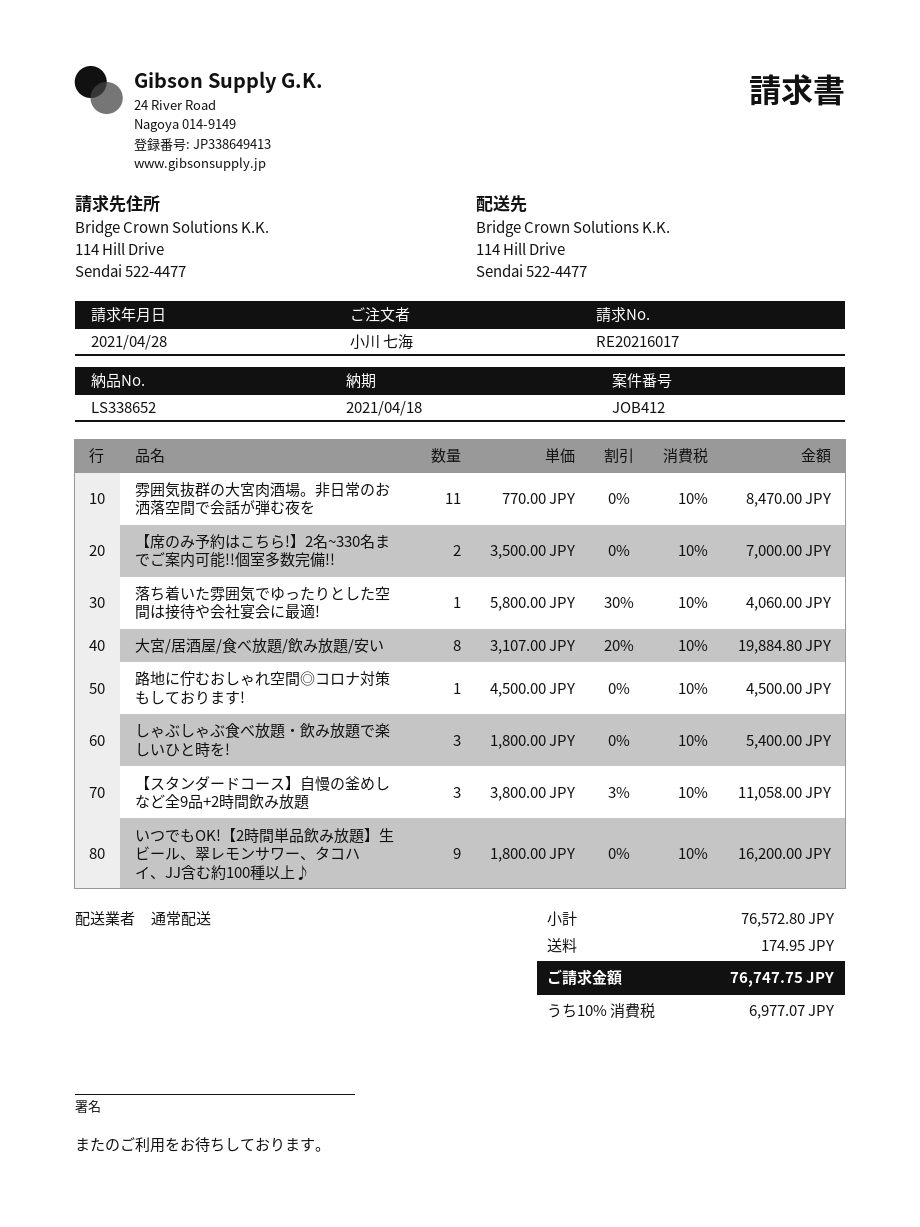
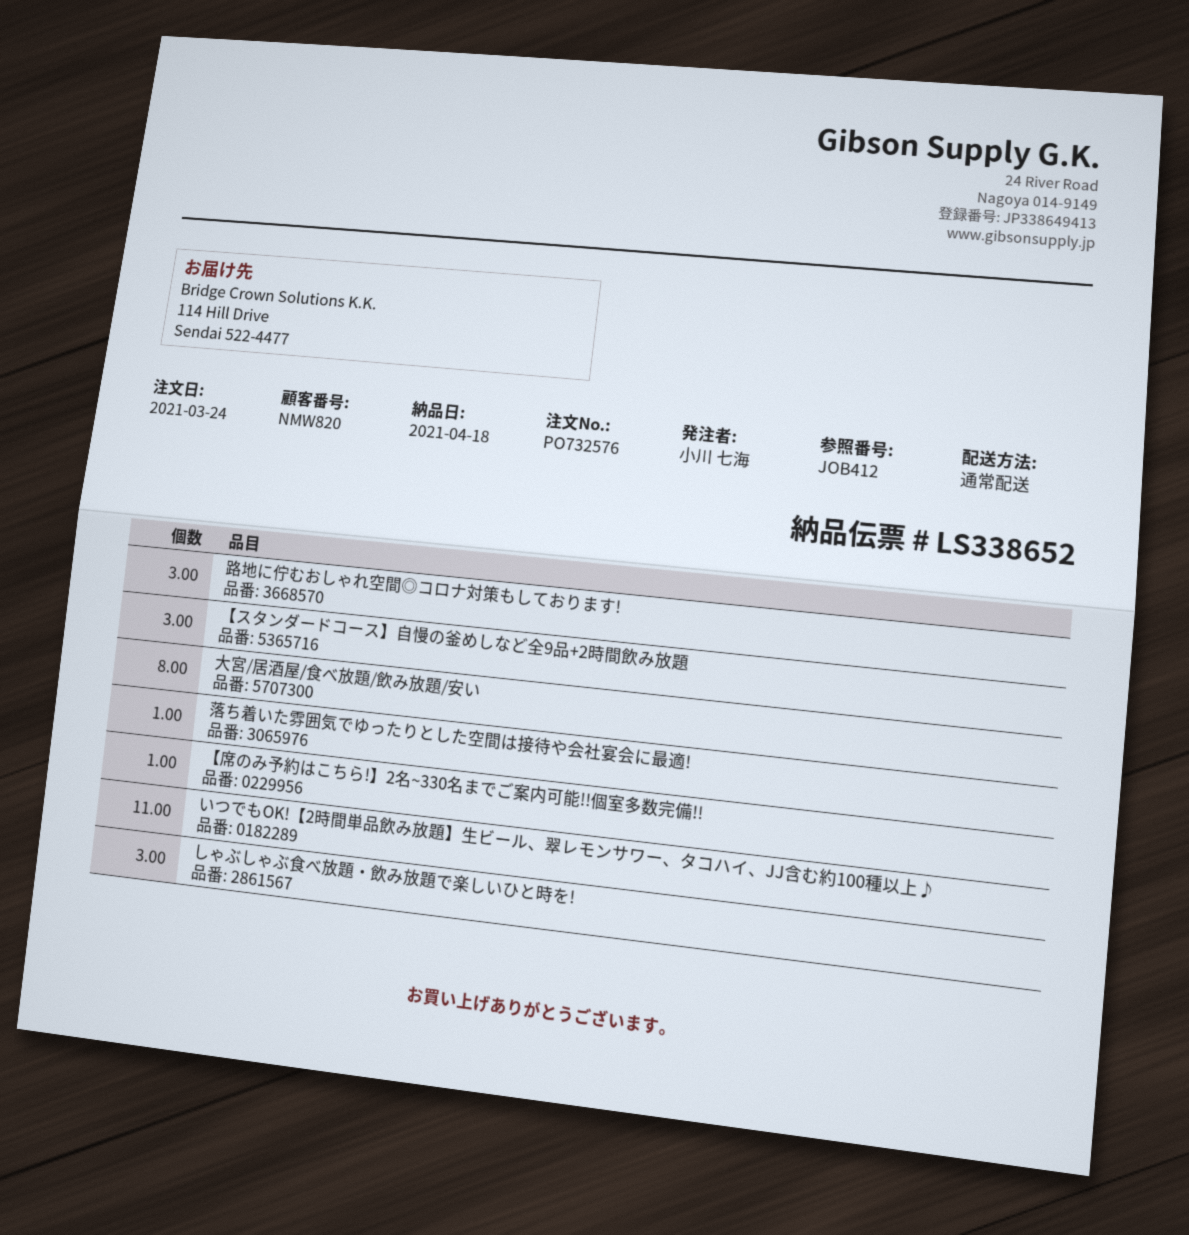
雰囲気抜群の大宮肉酒場。非日常のお洒落空間で会話が弾む夜を: 11 -> none
【席のみ予約はこちら!】2名~330名までご案内可能!!個室多数完備!!: 2 -> 1
路地に佇むおしゃれ空間◎コロナ対策もしております!: 1 -> 3
いつでもOK!【2時間単品飲み放題】生ビール、翠レモンサワー、タコハイ、JJ含む約100種以上♪: 9 -> 11

